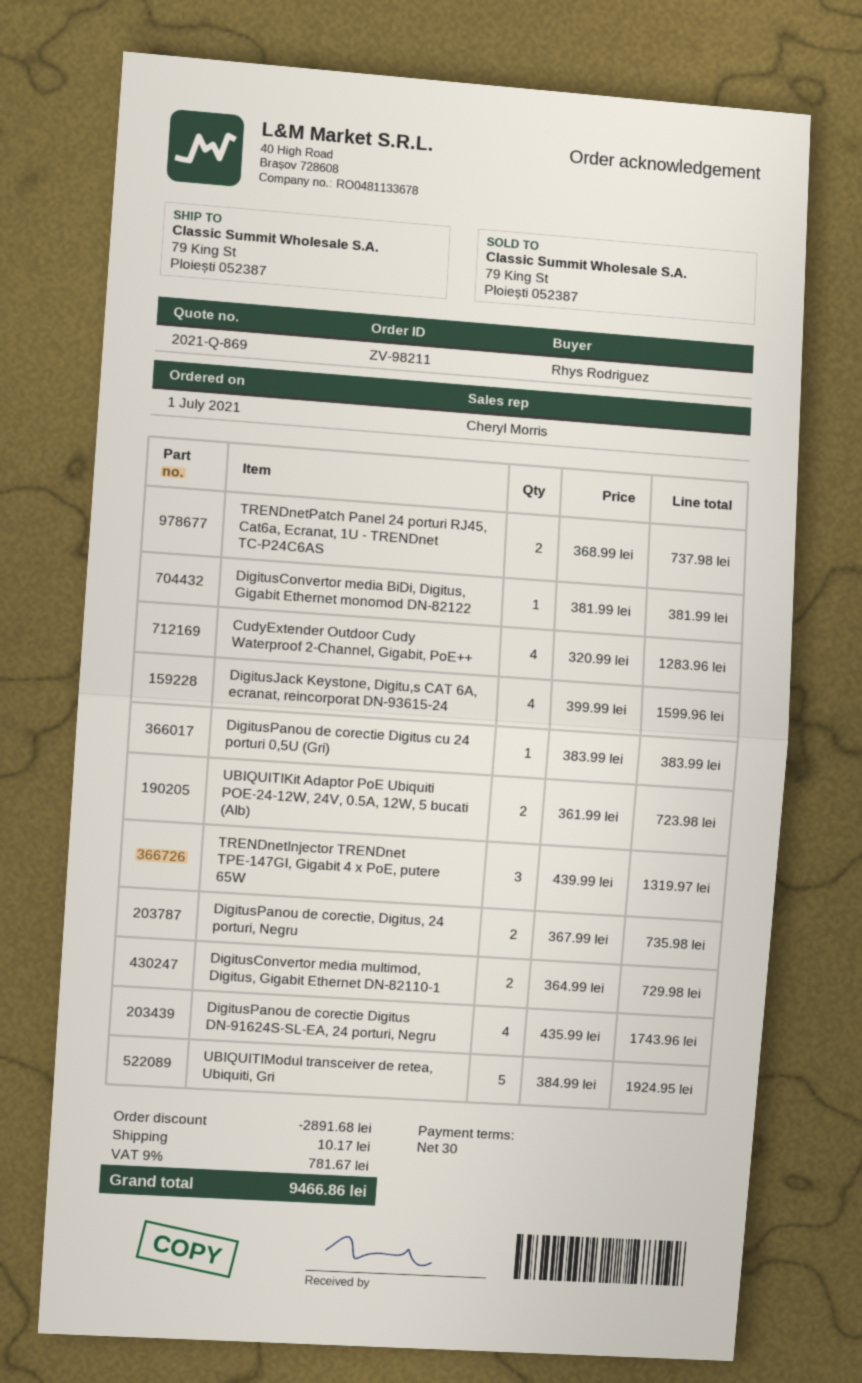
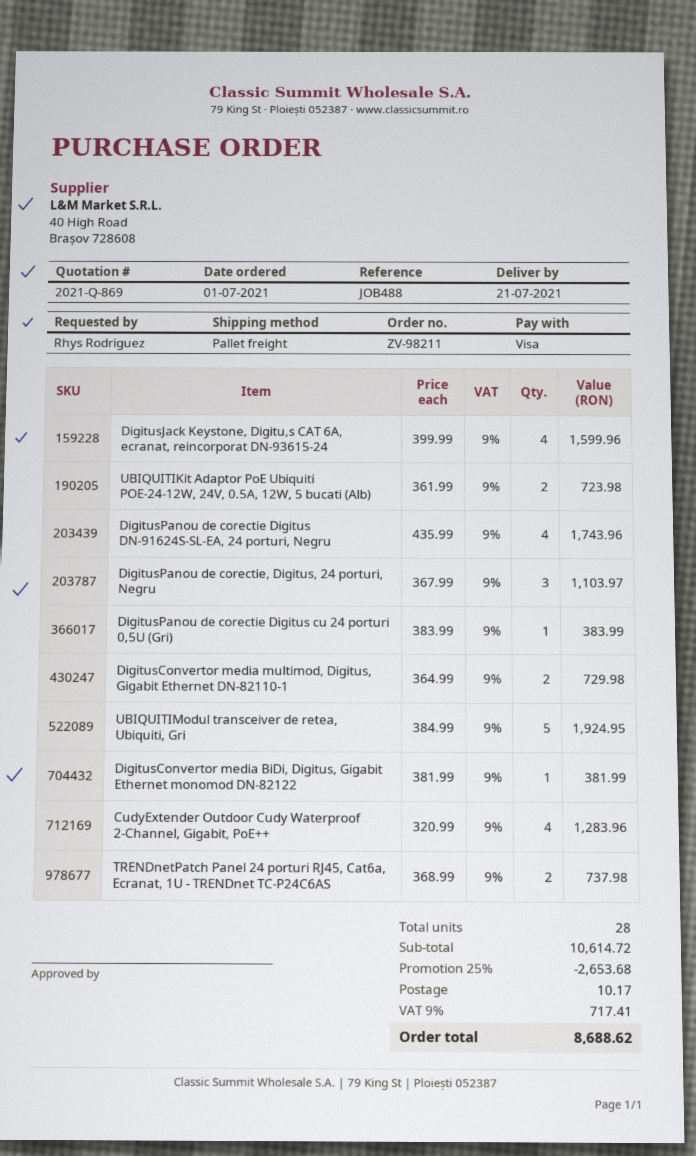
TRENDnetInjector TRENDnet TPE-147GI, Gigabit 4 x PoE, putere 65W: 3 x 439.99 = 1319.97 -> none
DigitusPanou de corectie, Digitus, 24 porturi, Negru: 2 x 367.99 = 735.98 -> 3 x 367.99 = 1103.97
discount: 2891.68 -> 2653.68
tax: 9% = 781.67 -> 9% = 717.41
total: 9466.86 -> 8688.62

